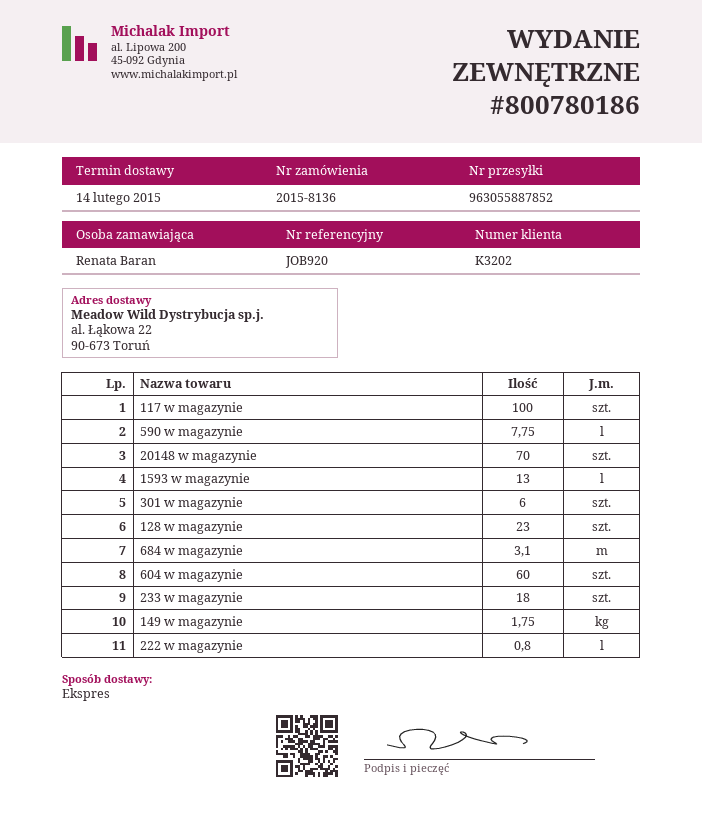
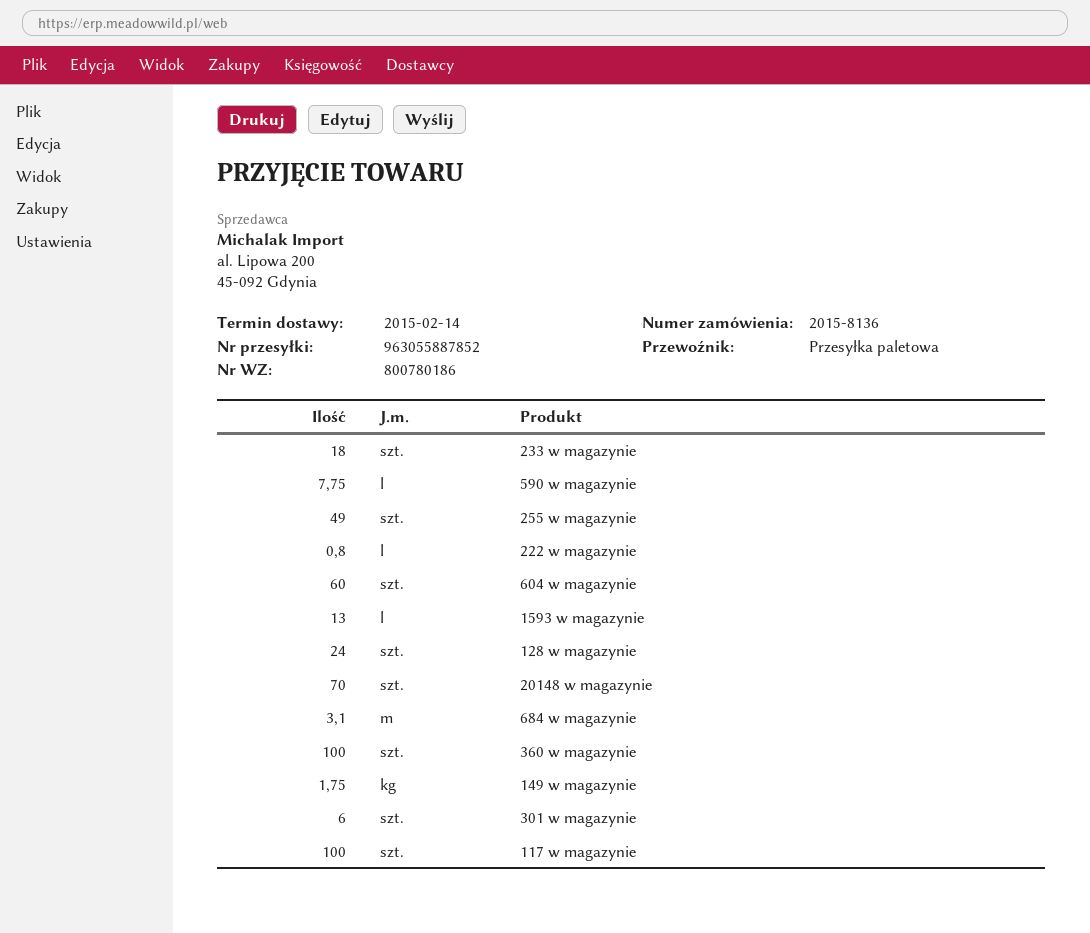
shipping method: express -> pallet freight
128 w magazynie: 23 -> 24
255 w magazynie: none -> 49
360 w magazynie: none -> 100

